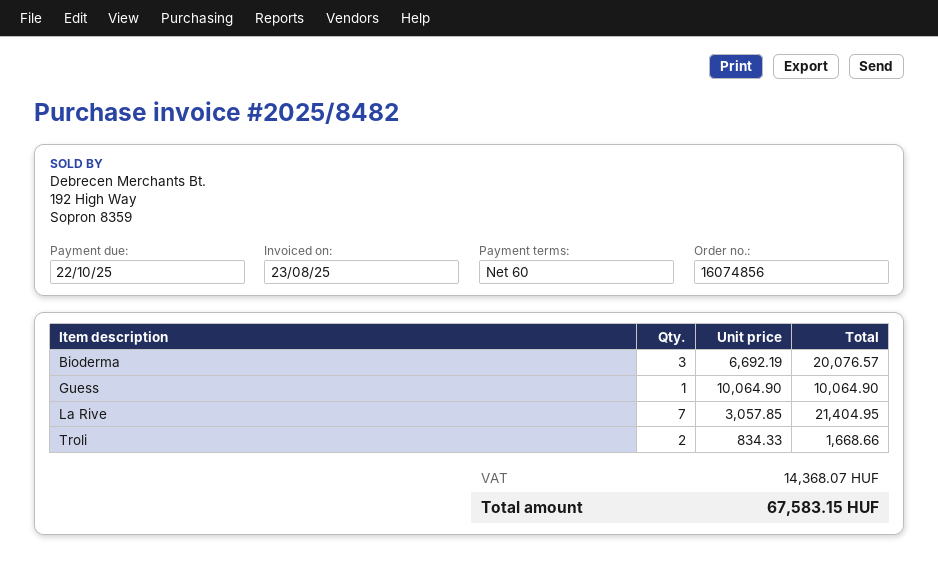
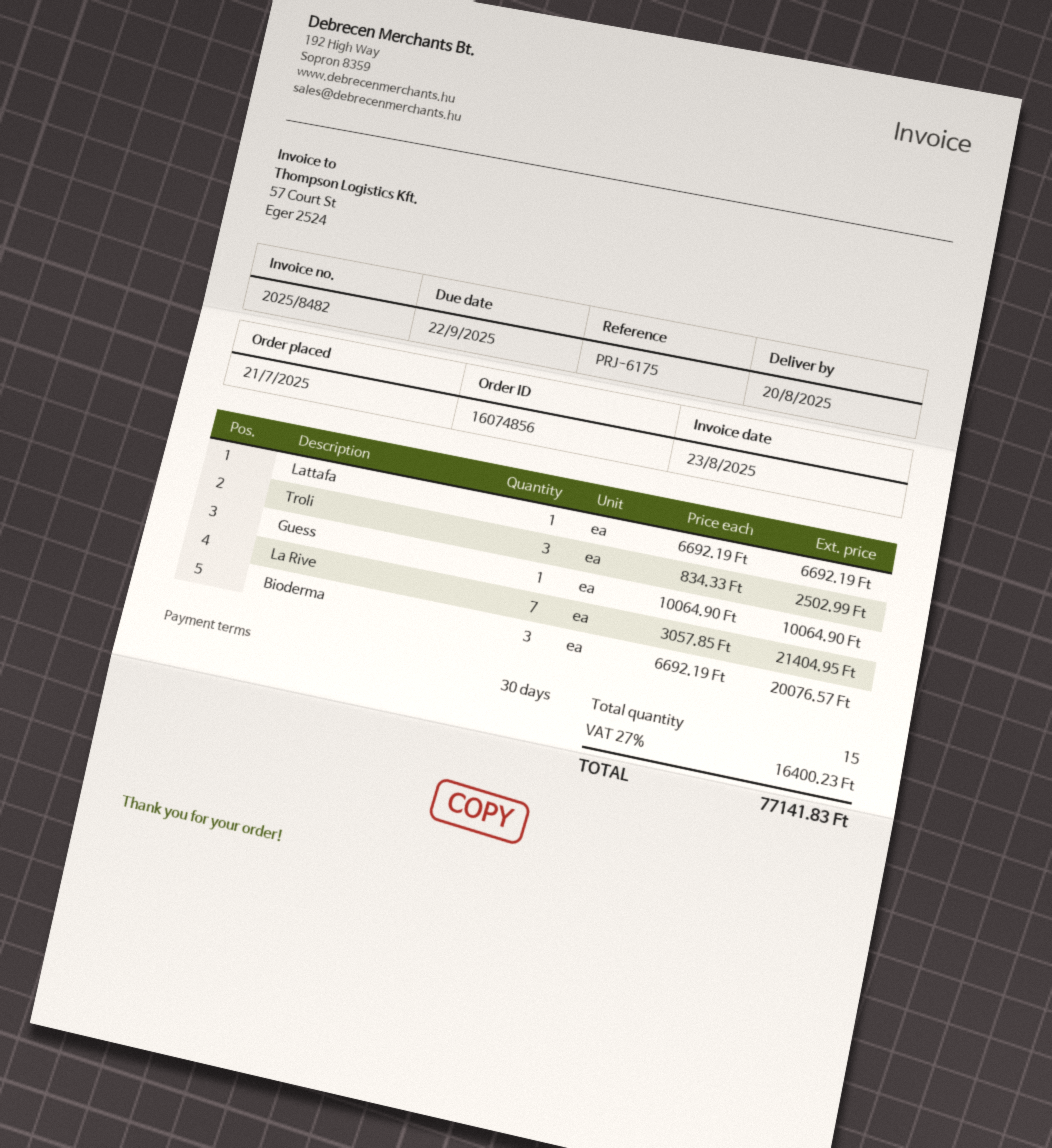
payment terms: 60 days -> 30 days
due date: 2025-10-22 -> 2025-09-22
Troli: 2 x 834.33 = 1668.66 -> 3 x 834.33 = 2502.99
Lattafa: none -> 1 x 6692.19 = 6692.19
tax: 14368.07 -> 16400.23
total: 67583.15 -> 77141.83

